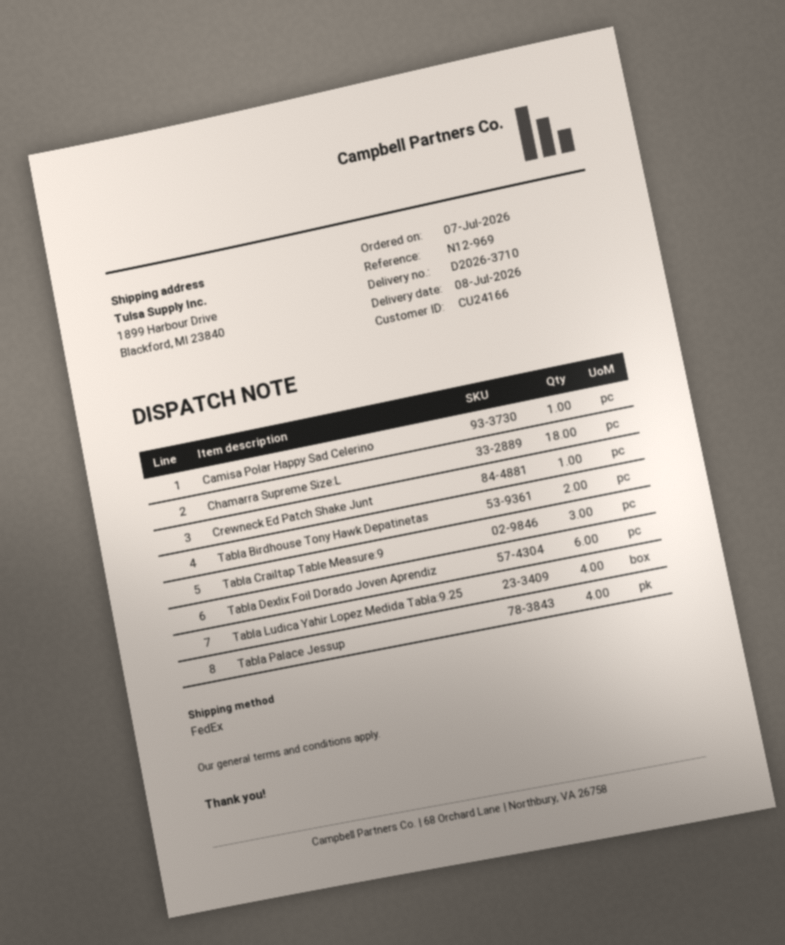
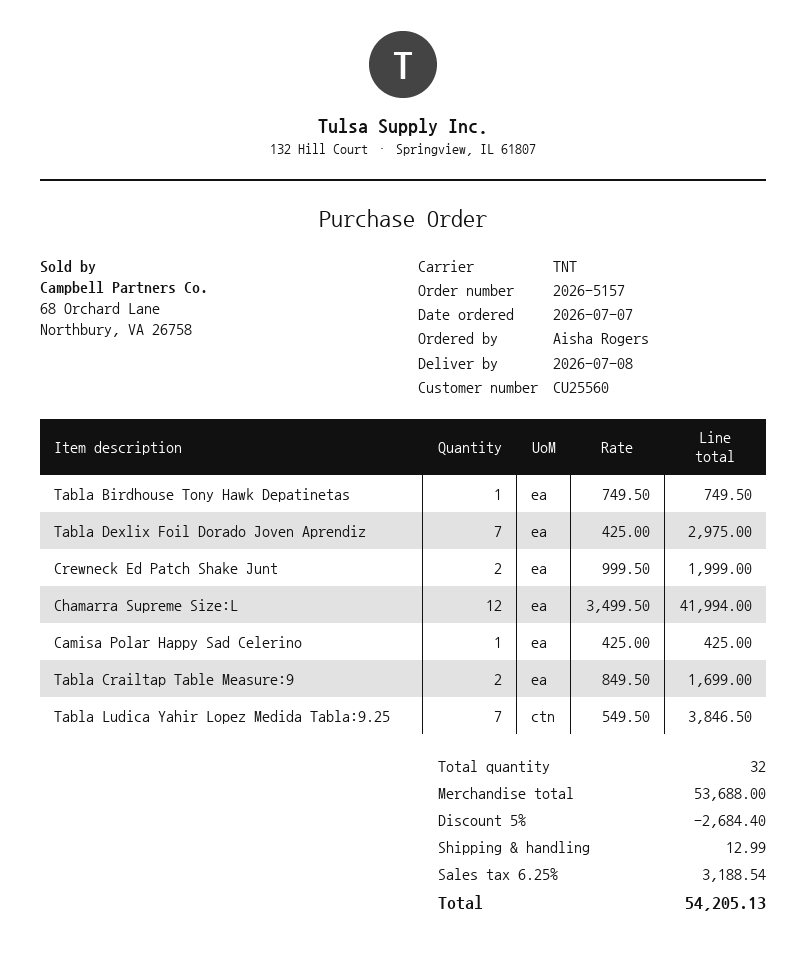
customer number: CU24166 -> CU25560
shipping method: FedEx -> TNT
Chamarra Supreme Size:L: 18 -> 12
Crewneck Ed Patch Shake Junt: 1 -> 2
Tabla Birdhouse Tony Hawk Depatinetas: 2 -> 1
Tabla Crailtap Table Measure:9: 3 -> 2
Tabla Dexlix Foil Dorado Joven Aprendiz: 6 -> 7
Tabla Ludica Yahir Lopez Medida Tabla:9.25: 4 -> 7
Tabla Palace Jessup: 4 -> none

